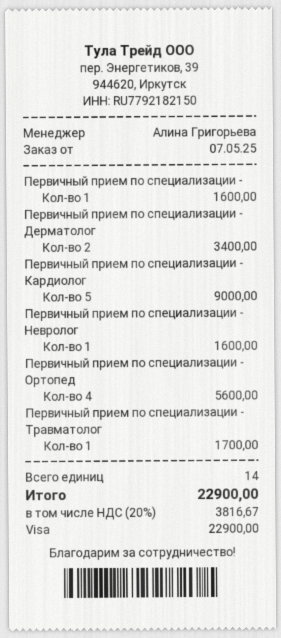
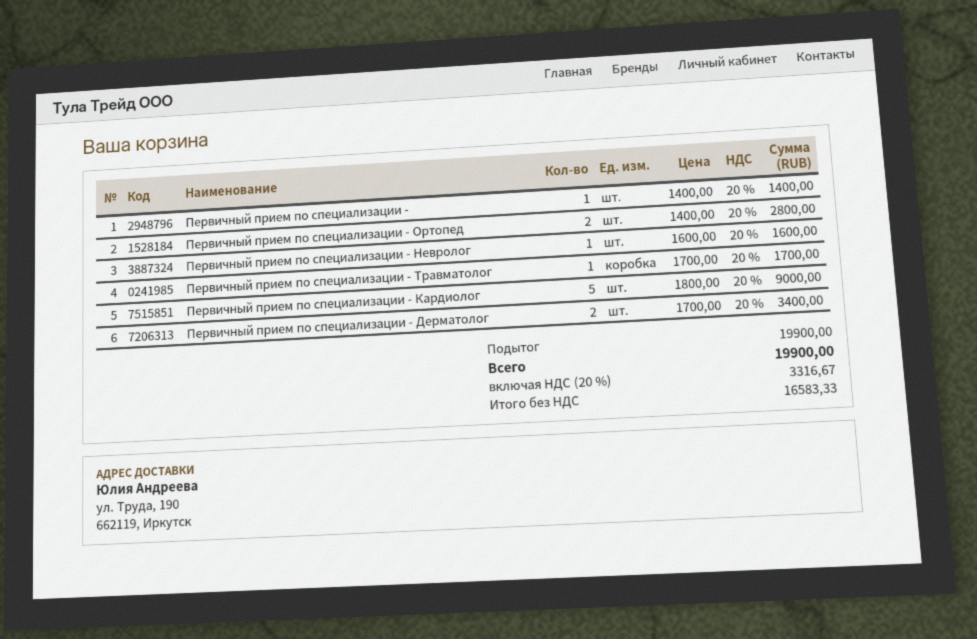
Первичный прием по специализации -: 1 for 1600.00 -> 1 for 1400.00
Первичный прием по специализации - Ортопед: 4 for 5600.00 -> 2 for 2800.00
tax: 20% = 3816.67 -> 20% = 3316.67
total: 22900.00 -> 19900.00

